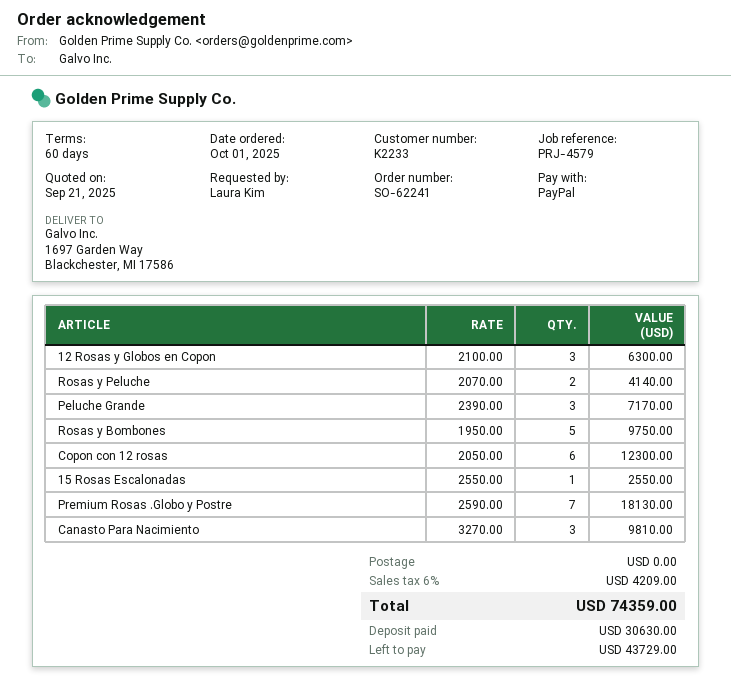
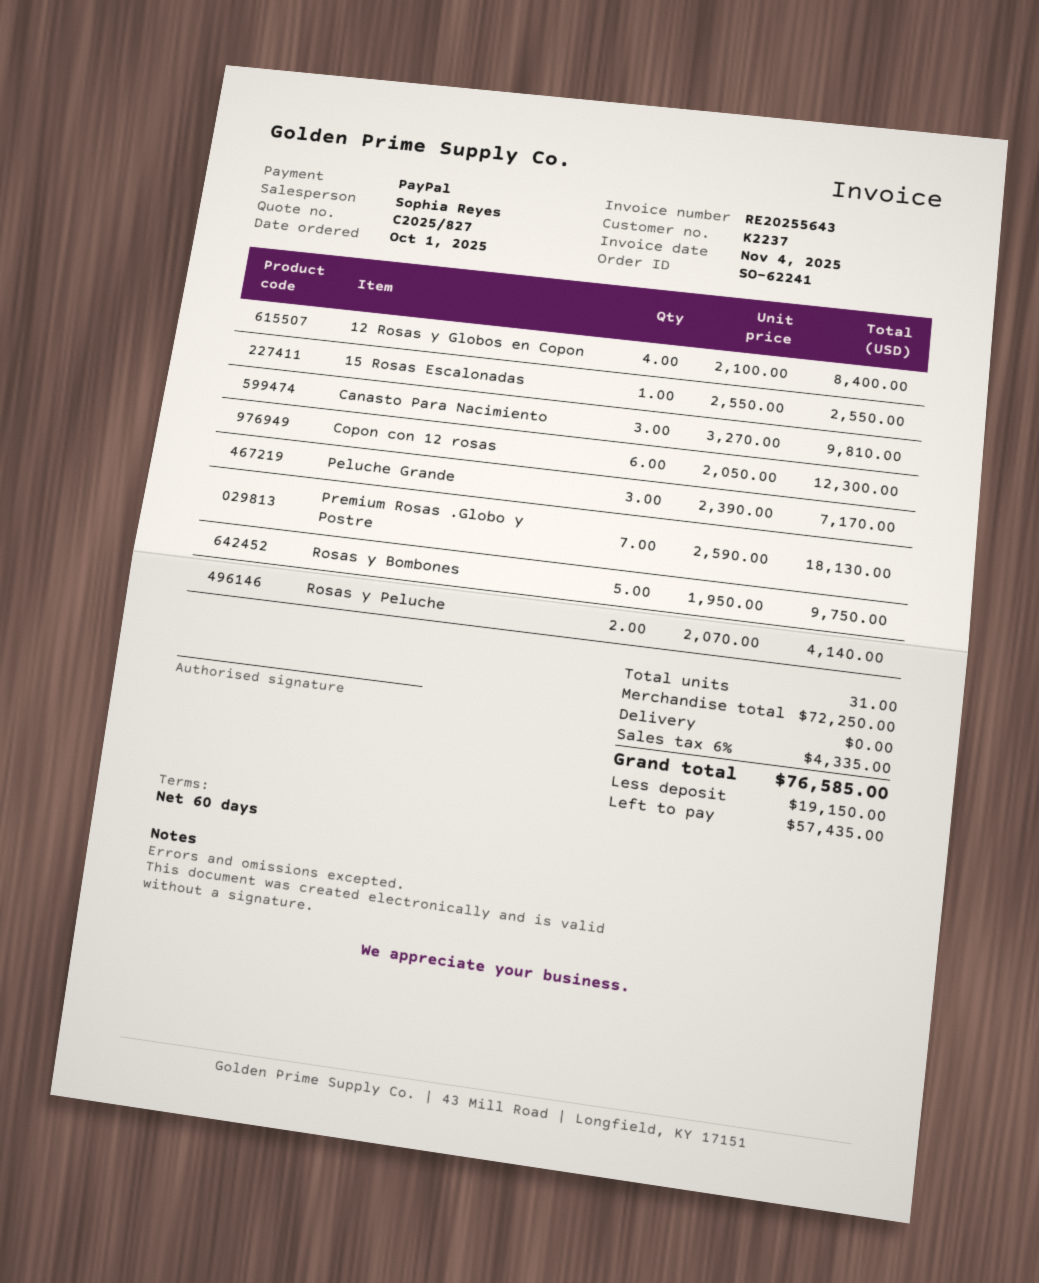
customer number: K2233 -> K2237
12 Rosas y Globos en Copon: 3 x 2100.00 = 6300.00 -> 4 x 2100.00 = 8400.00
tax: 6% = 4209.00 -> 6% = 4335.00
total: 74359.00 -> 76585.00
deposit: 30630.00 -> 19150.00
balance: 43729.00 -> 57435.00

